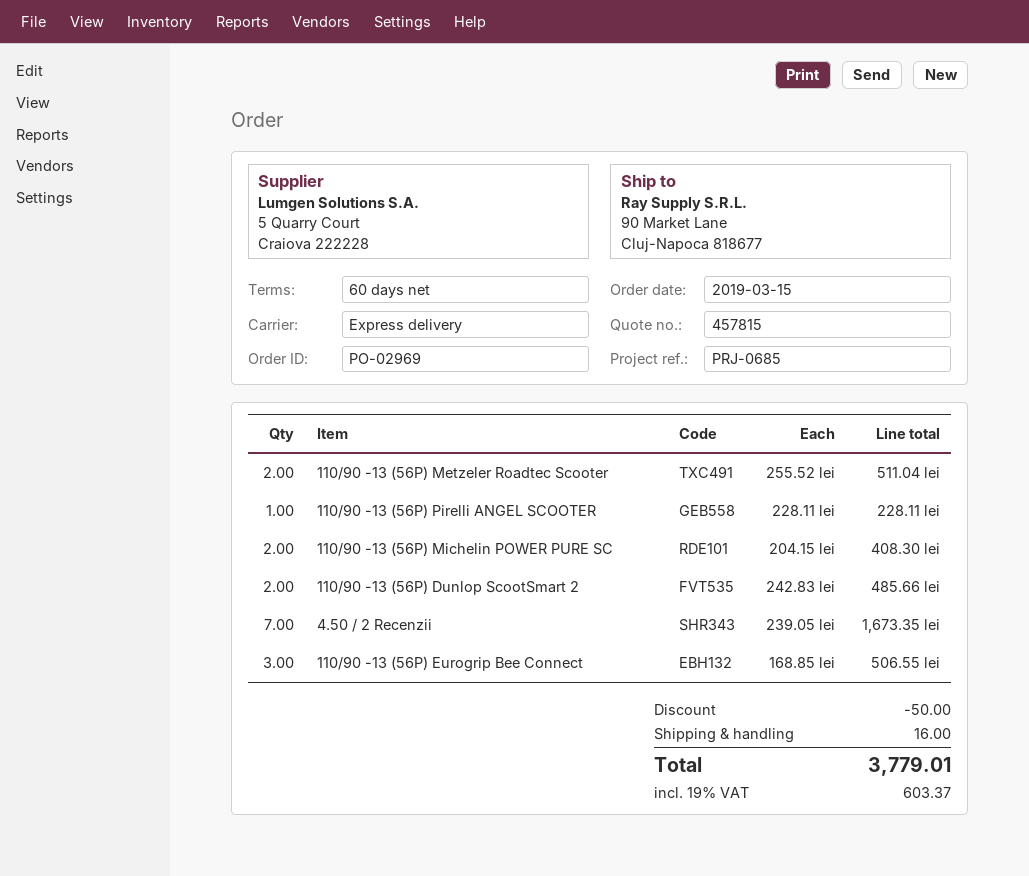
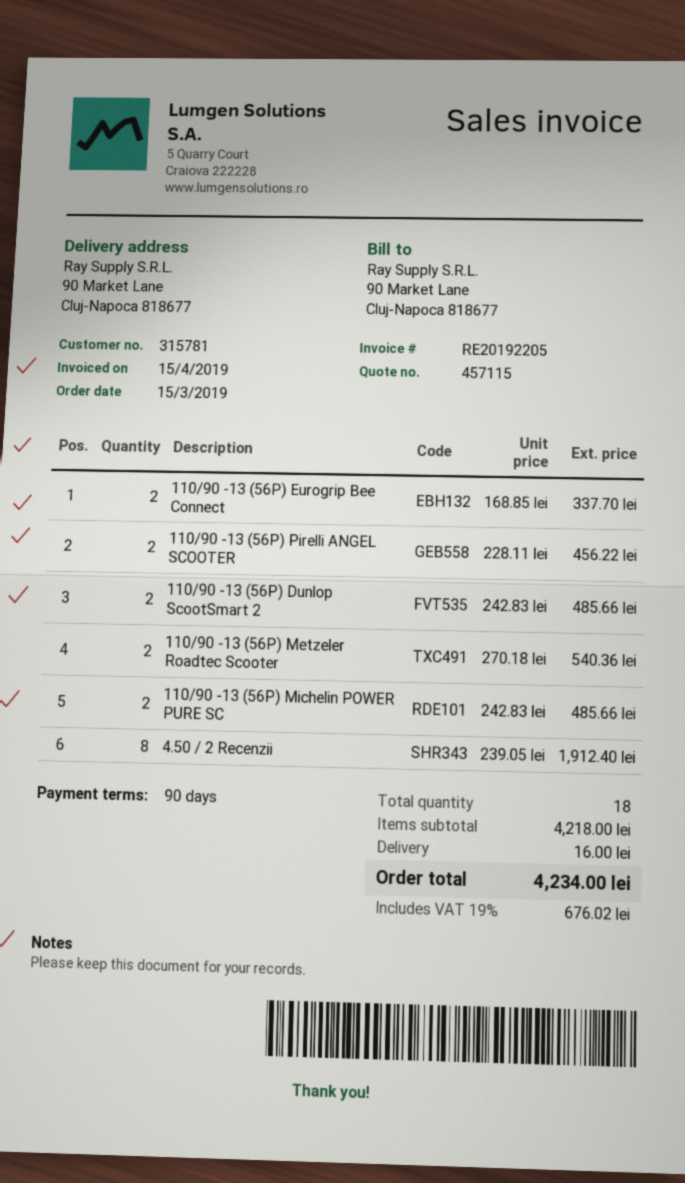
quote number: 457815 -> 457115
payment terms: 60 days -> 90 days
110/90 -13 (56P) Metzeler Roadtec Scooter: 2 x 255.52 = 511.04 -> 2 x 270.18 = 540.36
110/90 -13 (56P) Pirelli ANGEL SCOOTER: 1 x 228.11 = 228.11 -> 2 x 228.11 = 456.22
110/90 -13 (56P) Michelin POWER PURE SC: 2 x 204.15 = 408.30 -> 2 x 242.83 = 485.66
4.50 / 2 Recenzii: 7 x 239.05 = 1673.35 -> 8 x 239.05 = 1912.40
110/90 -13 (56P) Eurogrip Bee Connect: 3 x 168.85 = 506.55 -> 2 x 168.85 = 337.70
discount: 50.00 -> none
tax: 19% = 603.37 -> 19% = 676.02
total: 3779.01 -> 4234.00

